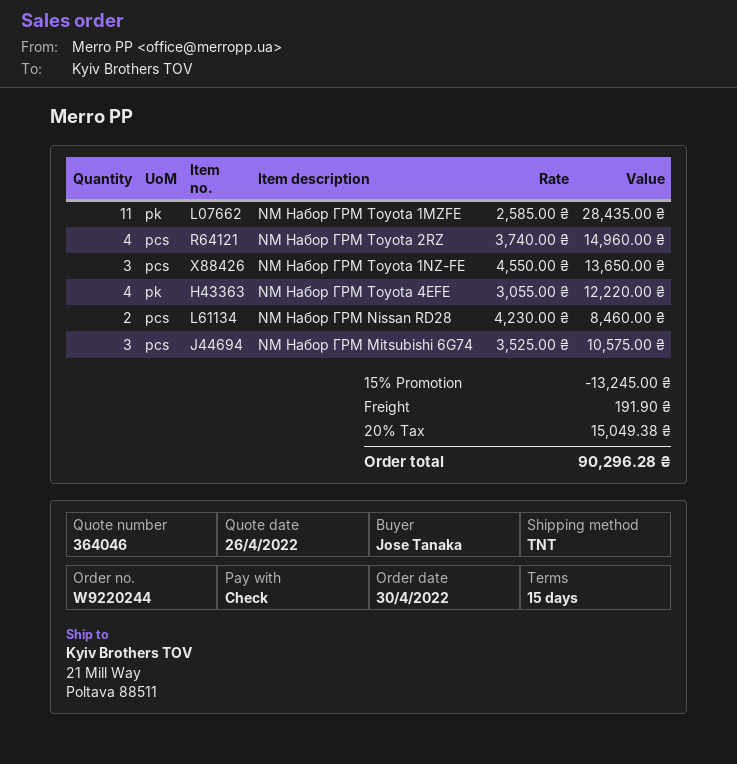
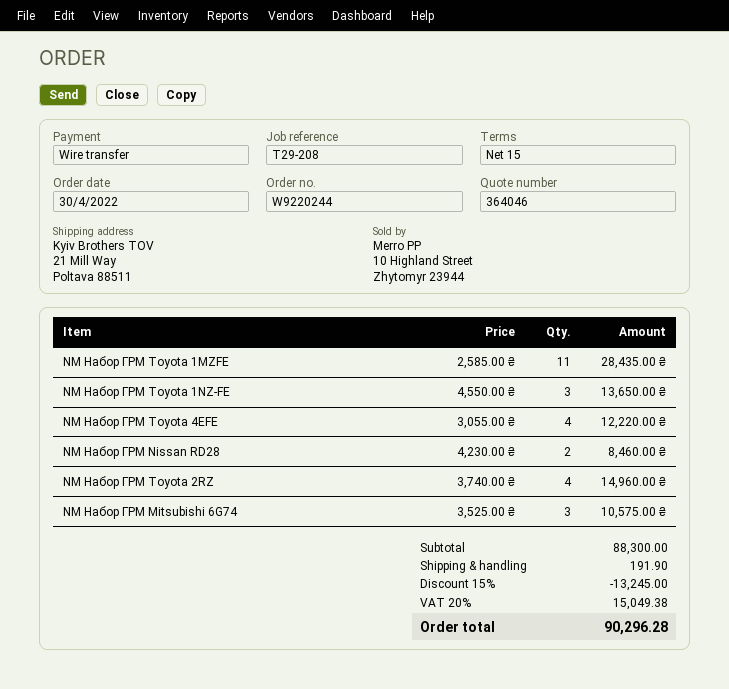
payment method: cheque -> bank transfer

